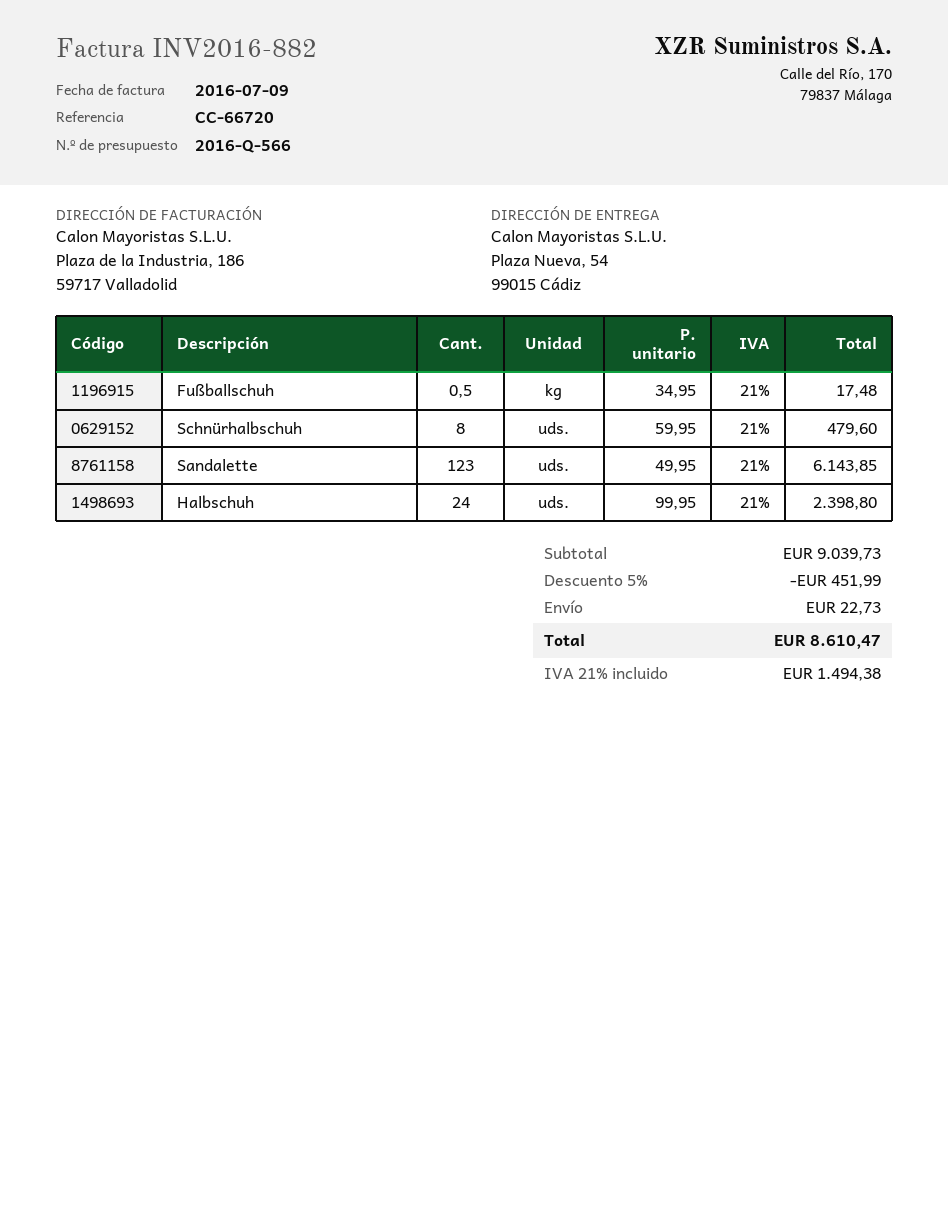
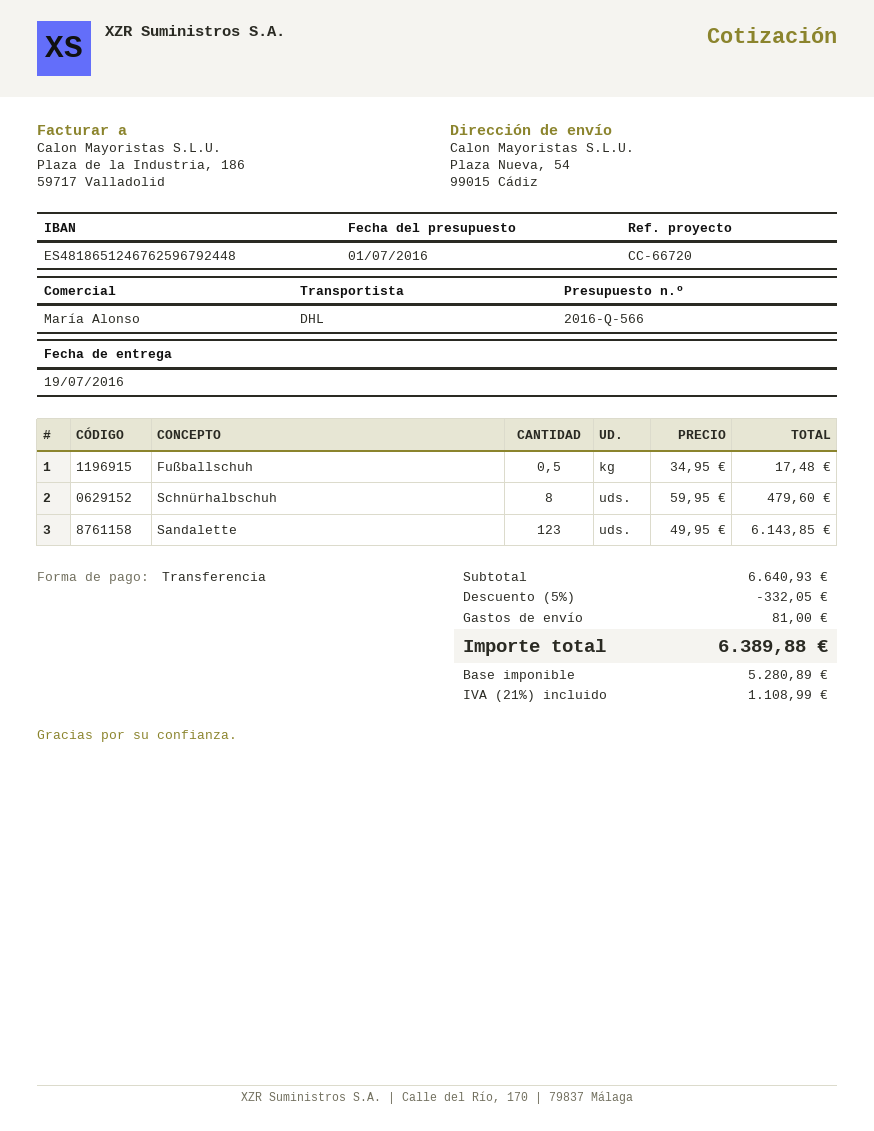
Halbschuh: 24 x 99.95 = 2398.80 -> none
subtotal: 9039.73 -> 6640.93
discount: 5% = 451.99 -> 5% = 332.05
shipping: 22.73 -> 81.00
tax: 21% = 1494.38 -> 21% = 1108.99
total: 8610.47 -> 6389.88

